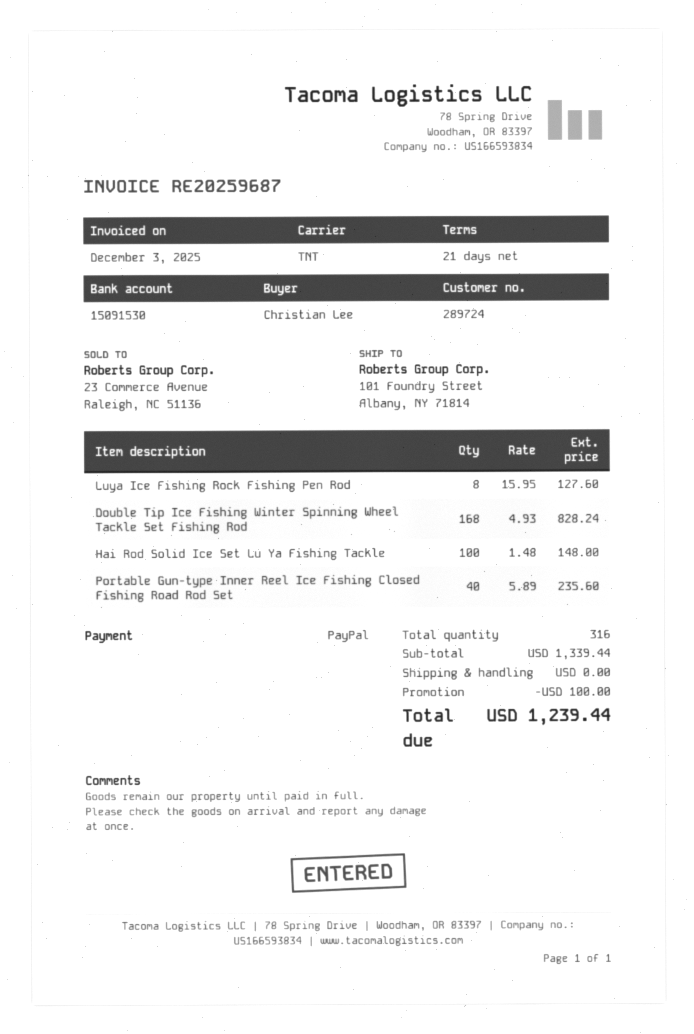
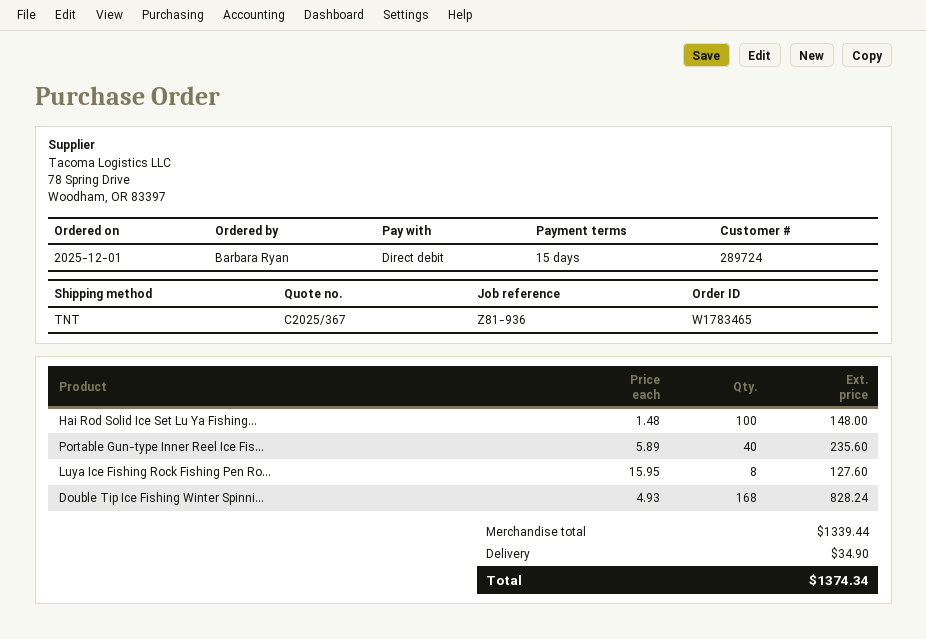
payment terms: 21 days -> 15 days
ordered by: Christian Lee -> Barbara Ryan
payment method: PayPal -> direct debit
discount: 100.00 -> none
shipping: 0.00 -> 34.90
total: 1239.44 -> 1374.34

